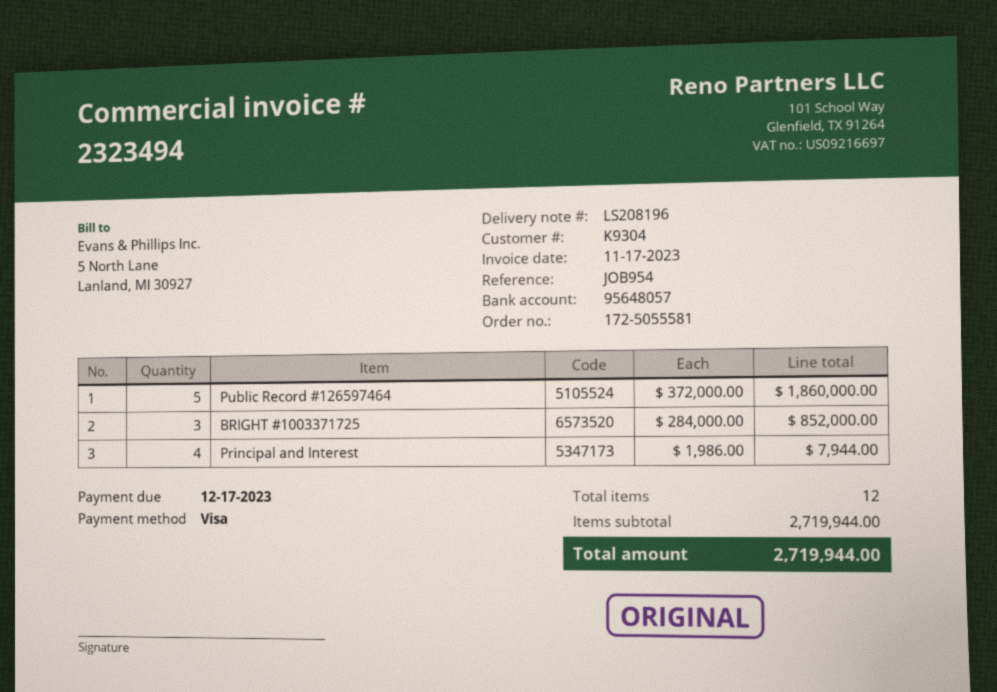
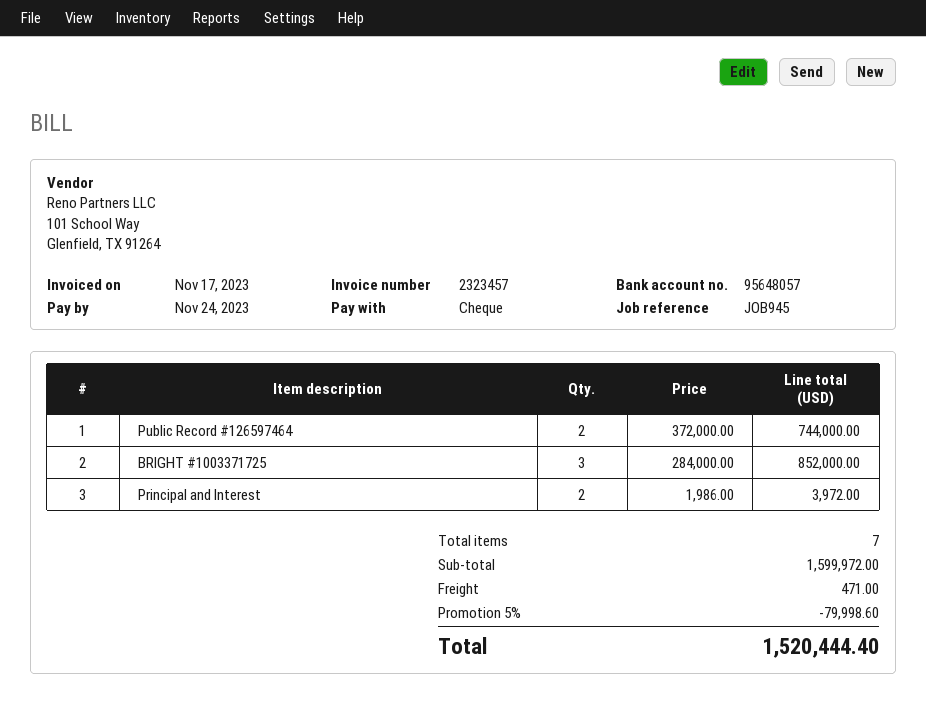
invoice number: 2323494 -> 2323457
due date: 2023-12-17 -> 2023-11-24
reference: JOB954 -> JOB945
payment method: Visa -> cheque
Public Record #126597464: 5 x 372000.00 = 1860000.00 -> 2 x 372000.00 = 744000.00
Principal and Interest: 4 x 1986.00 = 7944.00 -> 2 x 1986.00 = 3972.00
total quantity: 12 -> 7
subtotal: 2719944.00 -> 1599972.00
discount: none -> 5% = 79998.60
shipping: none -> 471.00
total: 2719944.00 -> 1520444.40

